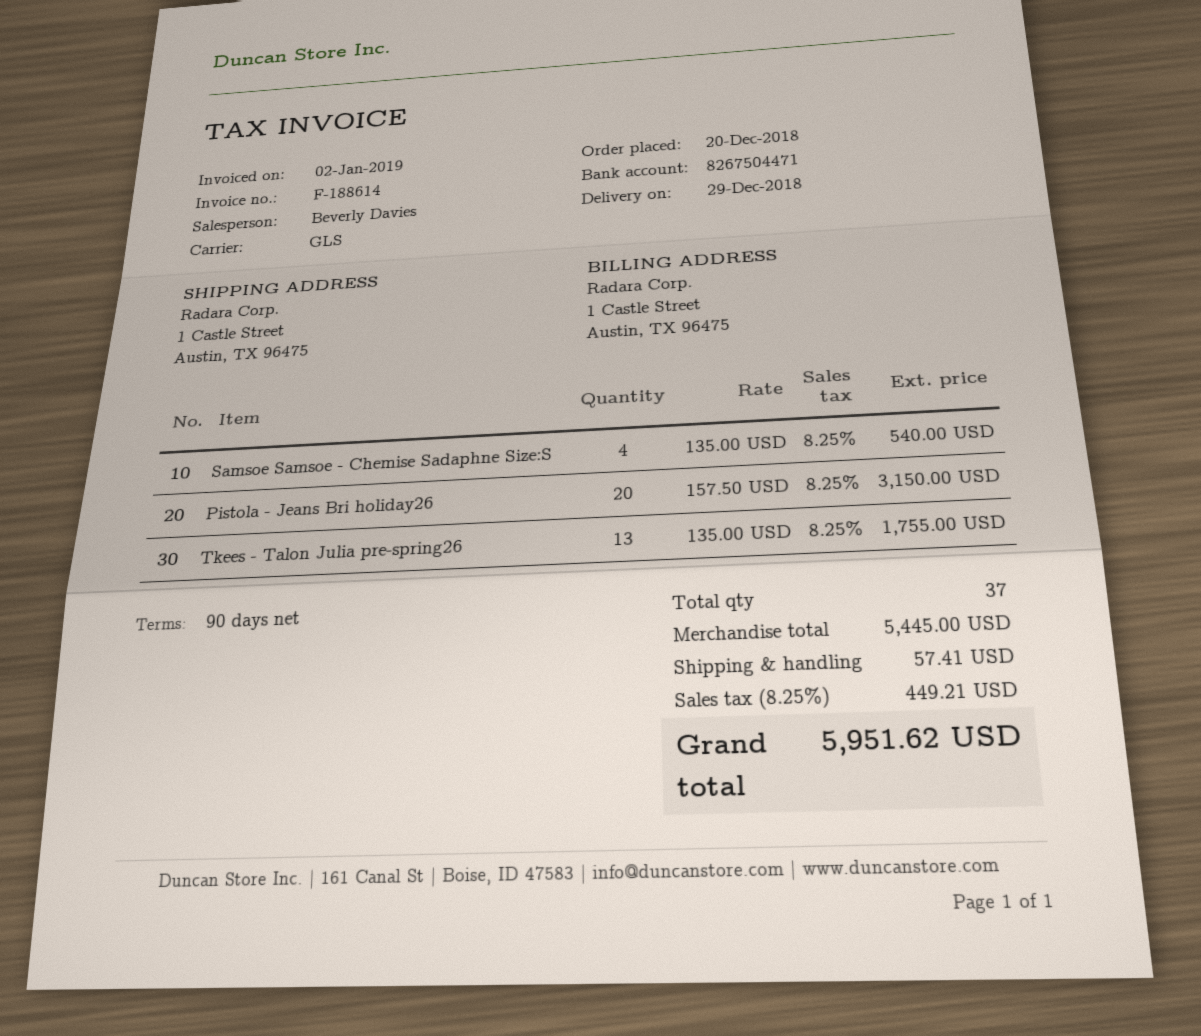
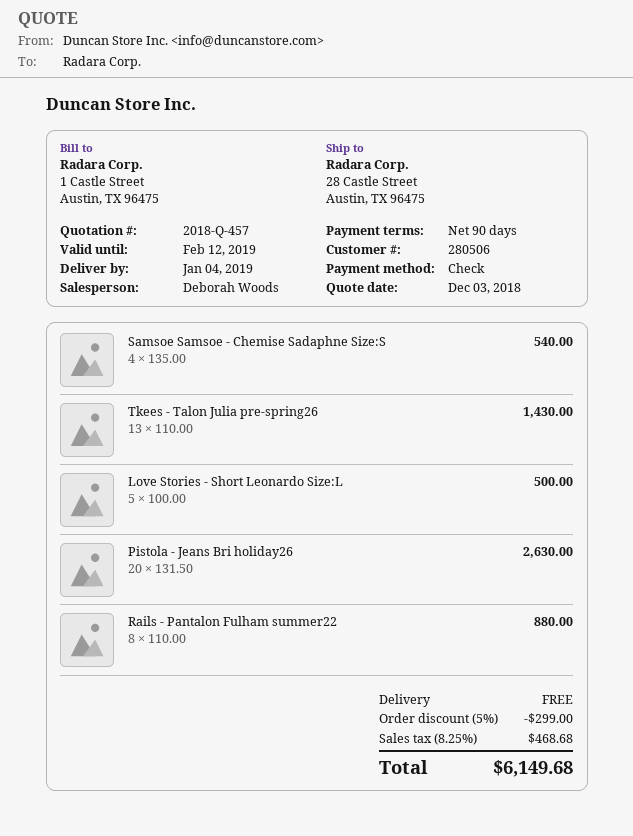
delivery date: 2018-12-29 -> 2019-01-04
sales rep: Beverly Davies -> Deborah Woods
ship to: 1 Castle Street, Austin, TX 96475 -> 28 Castle Street, Austin, TX 96475
Pistola - Jeans Bri holiday26: 20 x 157.50 = 3150.00 -> 20 x 131.50 = 2630.00
Tkees - Talon Julia pre-spring26: 13 x 135.00 = 1755.00 -> 13 x 110.00 = 1430.00
Love Stories - Short Leonardo Size:L: none -> 5 x 100.00 = 500.00
Rails - Pantalon Fulham summer22: none -> 8 x 110.00 = 880.00
discount: none -> 5% = 299.00
shipping: 57.41 -> 0.00
tax: 8.25% = 449.21 -> 8.25% = 468.68
total: 5951.62 -> 6149.68

